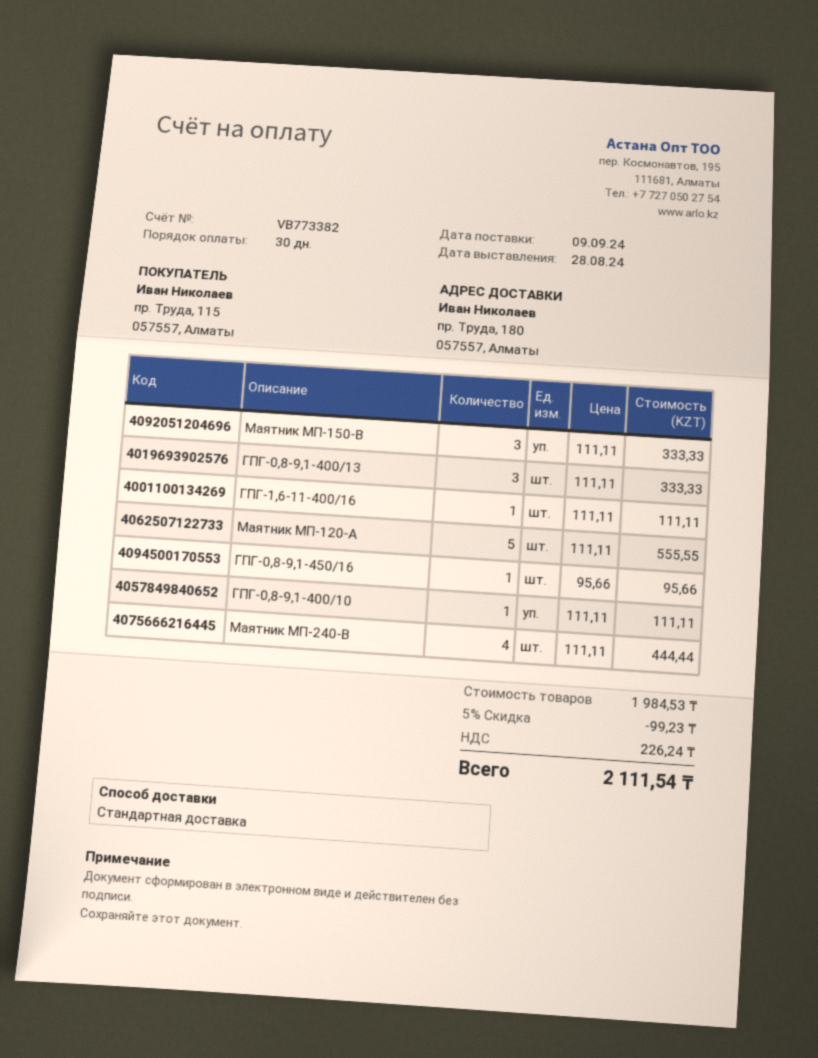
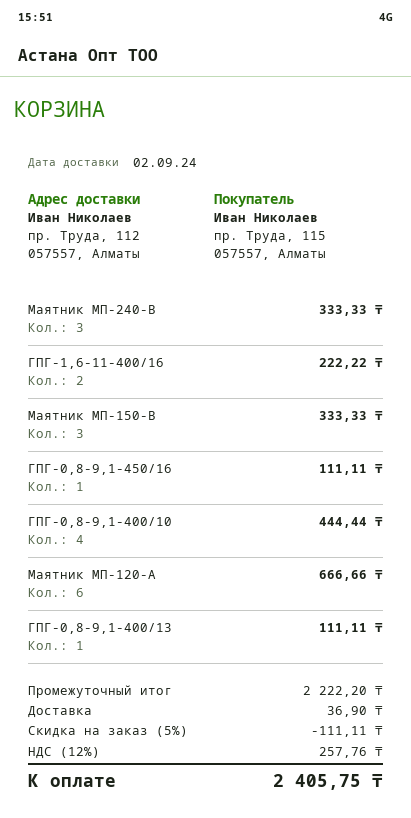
delivery date: 2024-09-09 -> 2024-09-02
ship to: пр. Труда, 180, 057557, Алматы -> пр. Труда, 112, 057557, Алматы
ГПГ-0,8-9,1-400/13: 3 for 333.33 -> 1 for 111.11
ГПГ-1,6-11-400/16: 1 for 111.11 -> 2 for 222.22
Маятник МП-120-А: 5 for 555.55 -> 6 for 666.66
ГПГ-0,8-9,1-450/16: 1 for 95.66 -> 1 for 111.11
ГПГ-0,8-9,1-400/10: 1 for 111.11 -> 4 for 444.44
Маятник МП-240-В: 4 for 444.44 -> 3 for 333.33
subtotal: 1984.53 -> 2222.20
discount: 5% = 99.23 -> 5% = 111.11
shipping: none -> 36.90
tax: 226.24 -> 257.76
total: 2111.54 -> 2405.75

